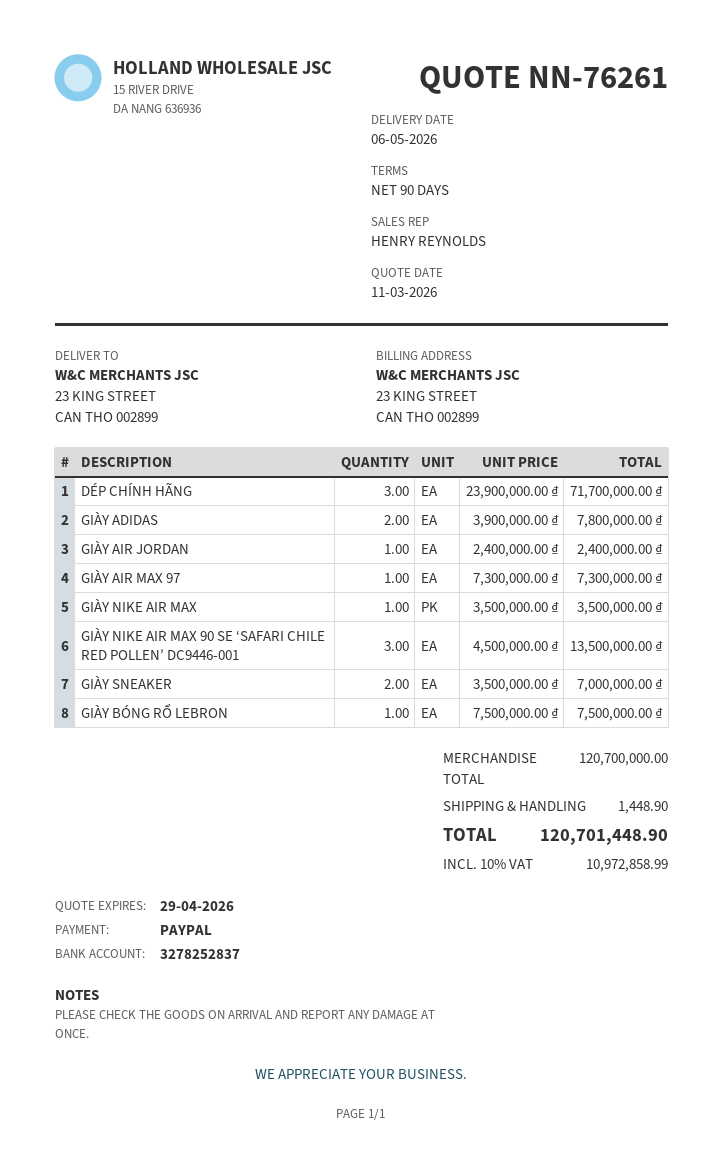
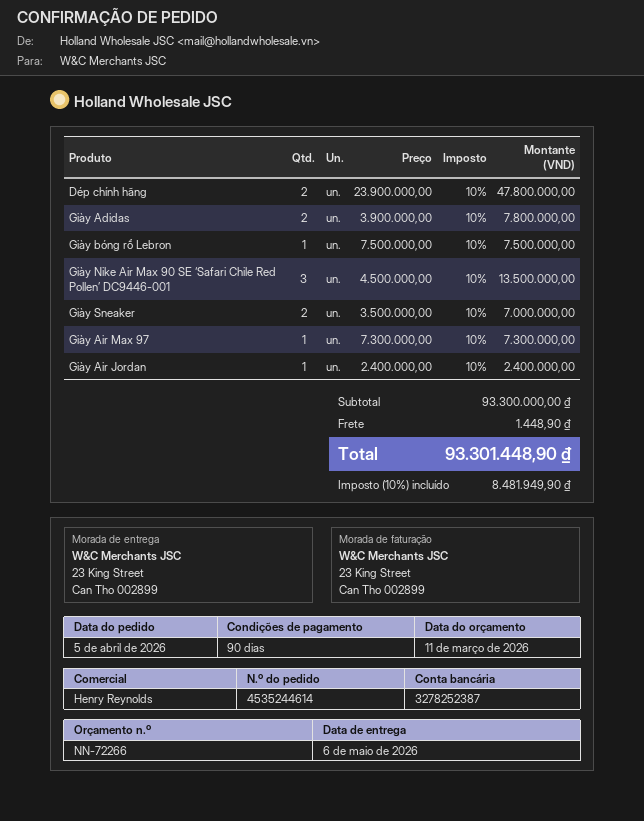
quote number: NN-76261 -> NN-72266
bank account: 3278252837 -> 3278252387
DÉP CHÍNH HÃNG: 3 x 23900000.00 = 71700000.00 -> 2 x 23900000.00 = 47800000.00
GIÀY NIKE AIR MAX: 1 x 3500000.00 = 3500000.00 -> none
subtotal: 120700000.00 -> 93300000.00
tax: 10% = 10972858.99 -> 10% = 8481949.90
total: 120701448.90 -> 93301448.90

